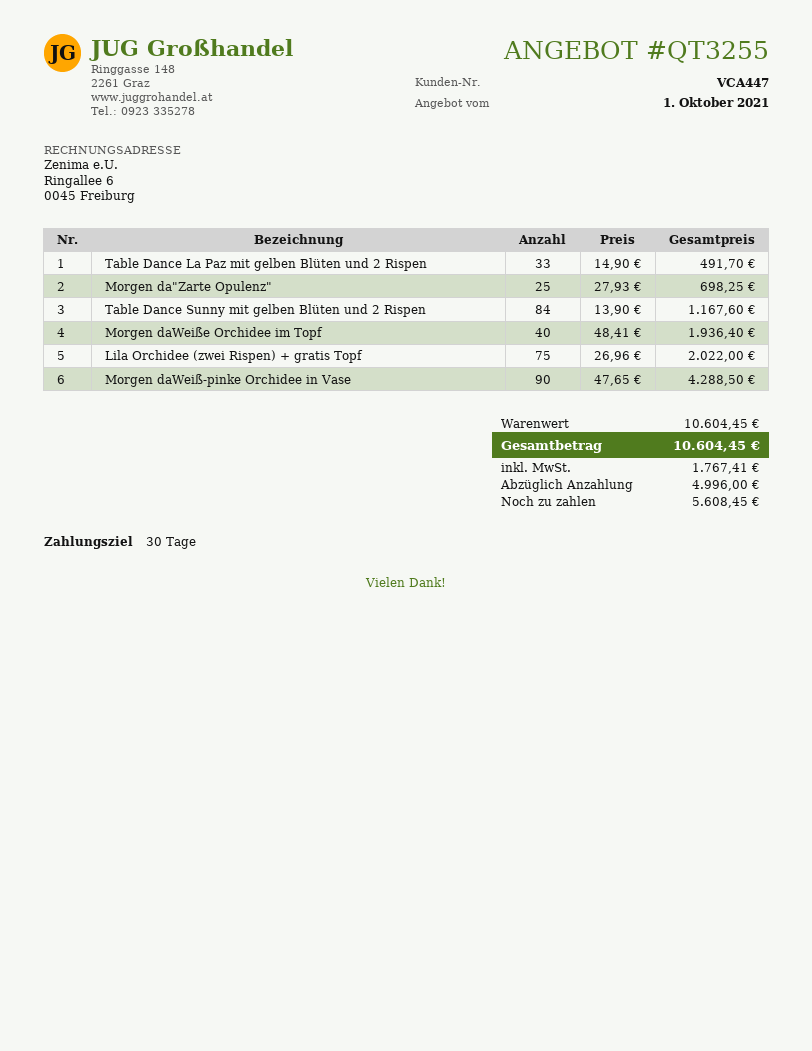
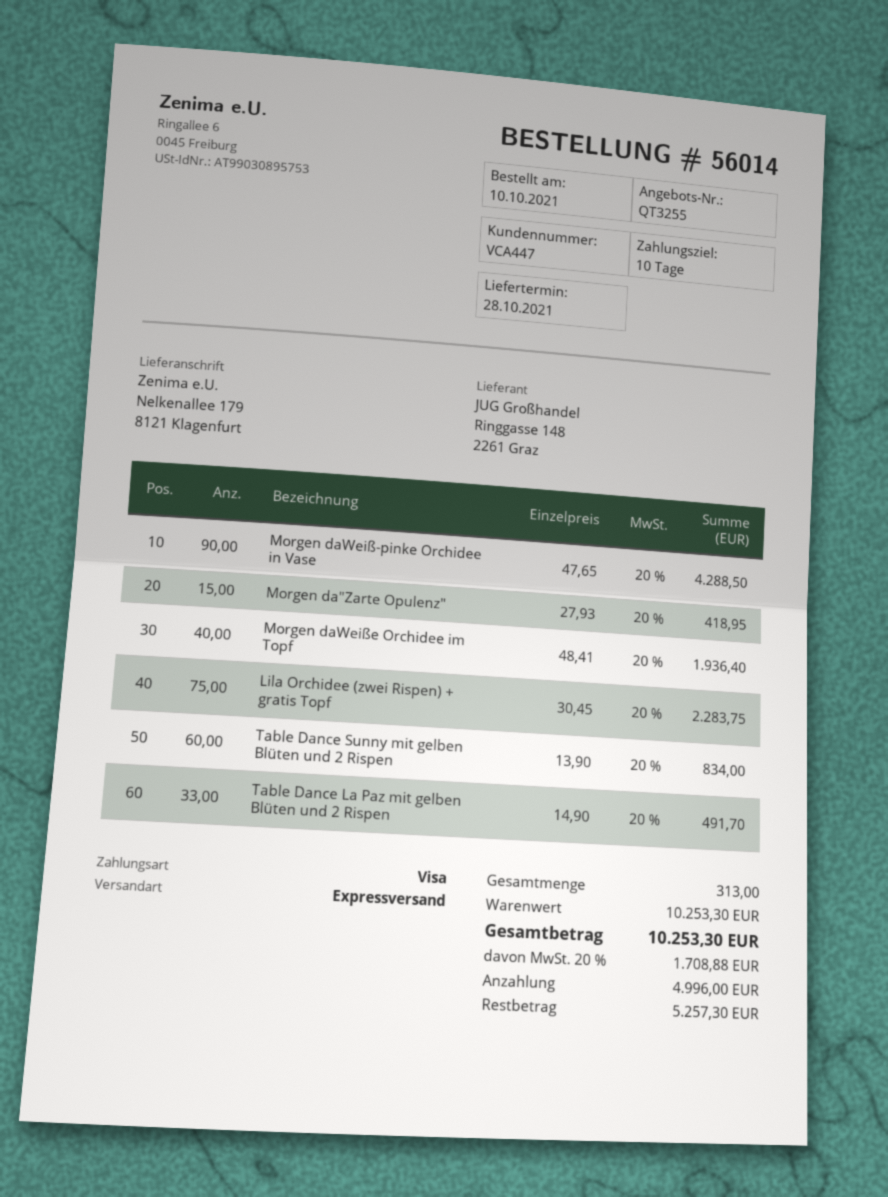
payment terms: 30 days -> 10 days
Morgen da"Zarte Opulenz": 25 x 27.93 = 698.25 -> 15 x 27.93 = 418.95
Table Dance Sunny mit gelben Blüten und 2 Rispen: 84 x 13.90 = 1167.60 -> 60 x 13.90 = 834.00
Lila Orchidee (zwei Rispen) + gratis Topf: 75 x 26.96 = 2022.00 -> 75 x 30.45 = 2283.75
subtotal: 10604.45 -> 10253.30
tax: 1767.41 -> 1708.88
total: 10604.45 -> 10253.30
balance: 5608.45 -> 5257.30

